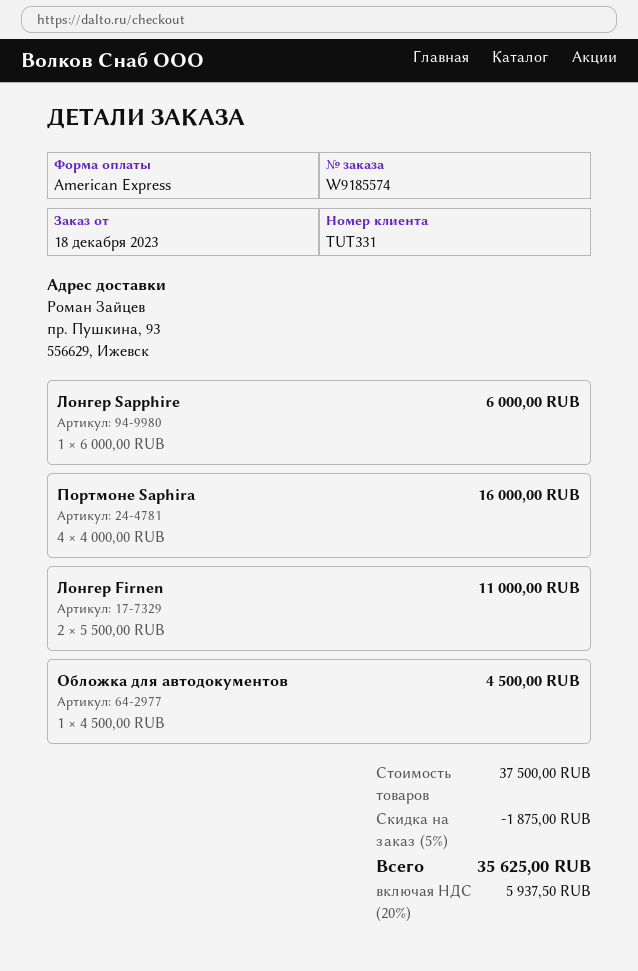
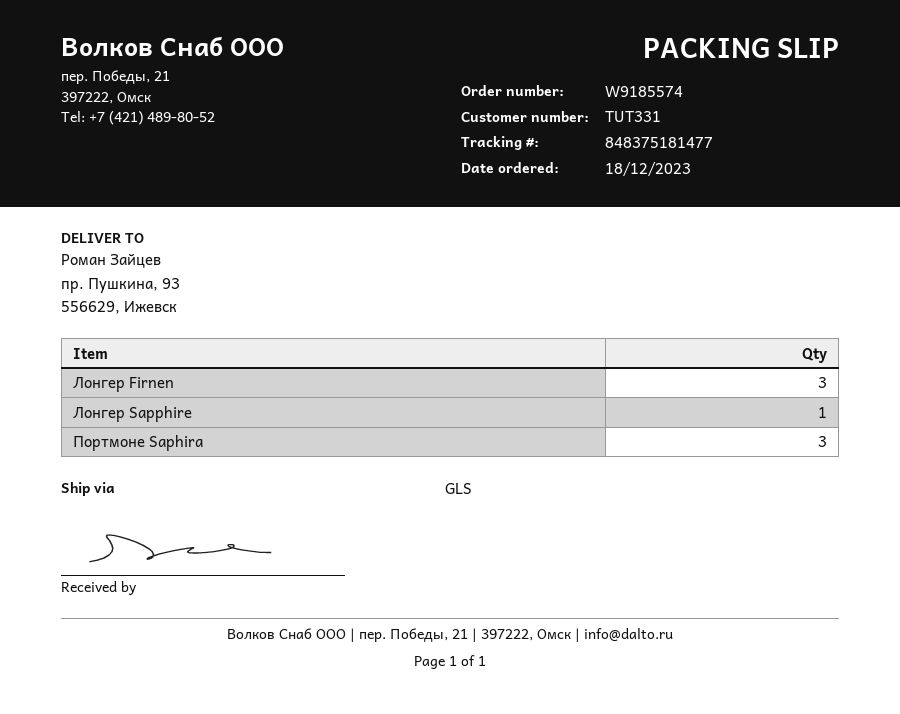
Портмоне Saphira: 4 -> 3
Лонгер Firnen: 2 -> 3
Обложка для автодокументов: 1 -> none

